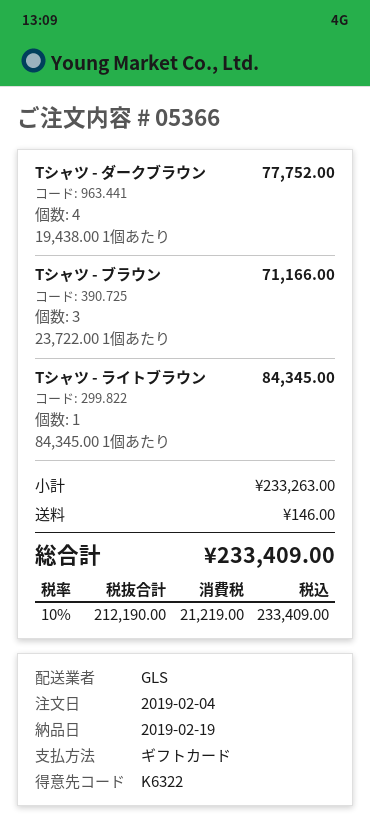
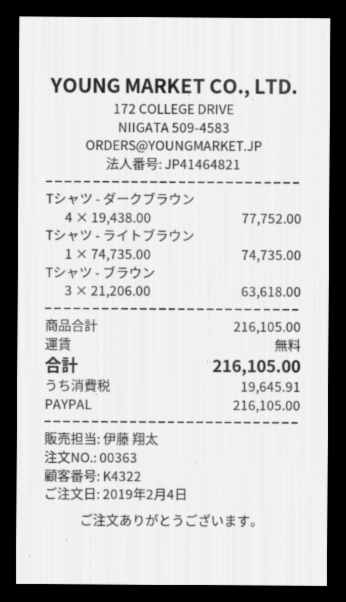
order number: 05366 -> 00363
customer number: K6322 -> K4322
payment method: gift card -> PayPal
Tシャツ - ブラウン: 3 x 23722.00 = 71166.00 -> 3 x 21206.00 = 63618.00
Tシャツ - ライトブラウン: 1 x 84345.00 = 84345.00 -> 1 x 74735.00 = 74735.00
subtotal: 233263.00 -> 216105.00
shipping: 146.00 -> 0.00
tax: 21219.00 -> 19645.91
total: 233409.00 -> 216105.00

